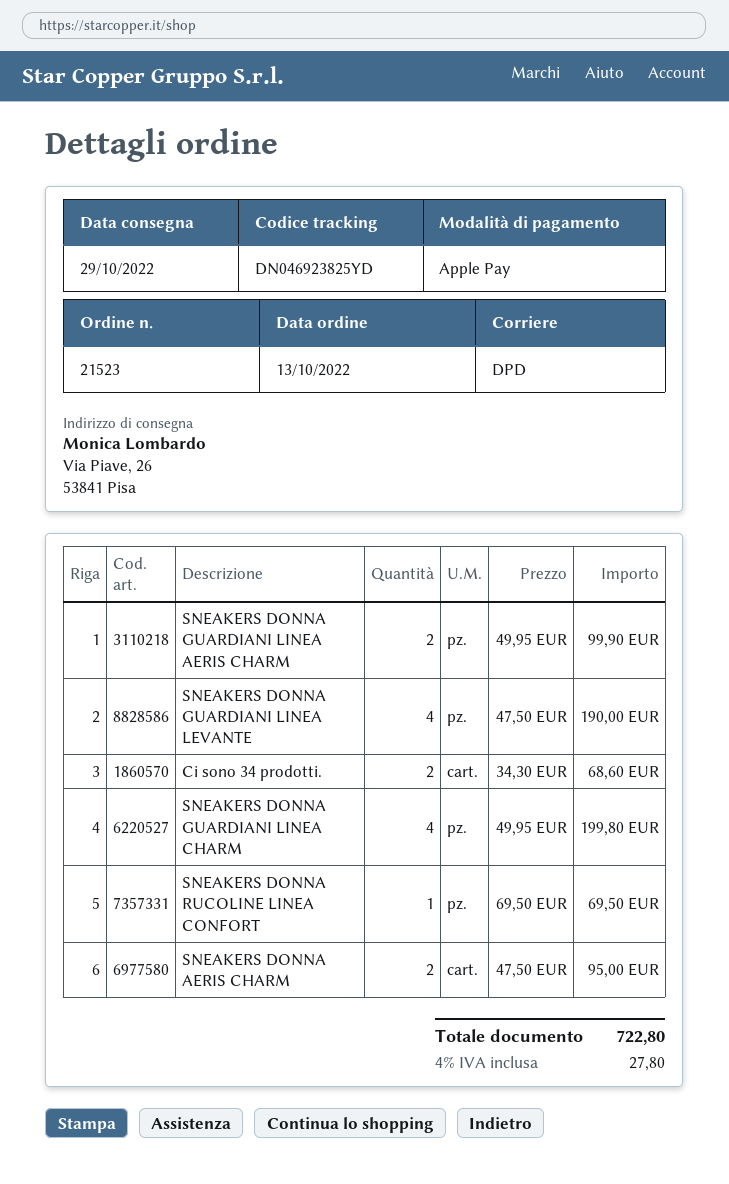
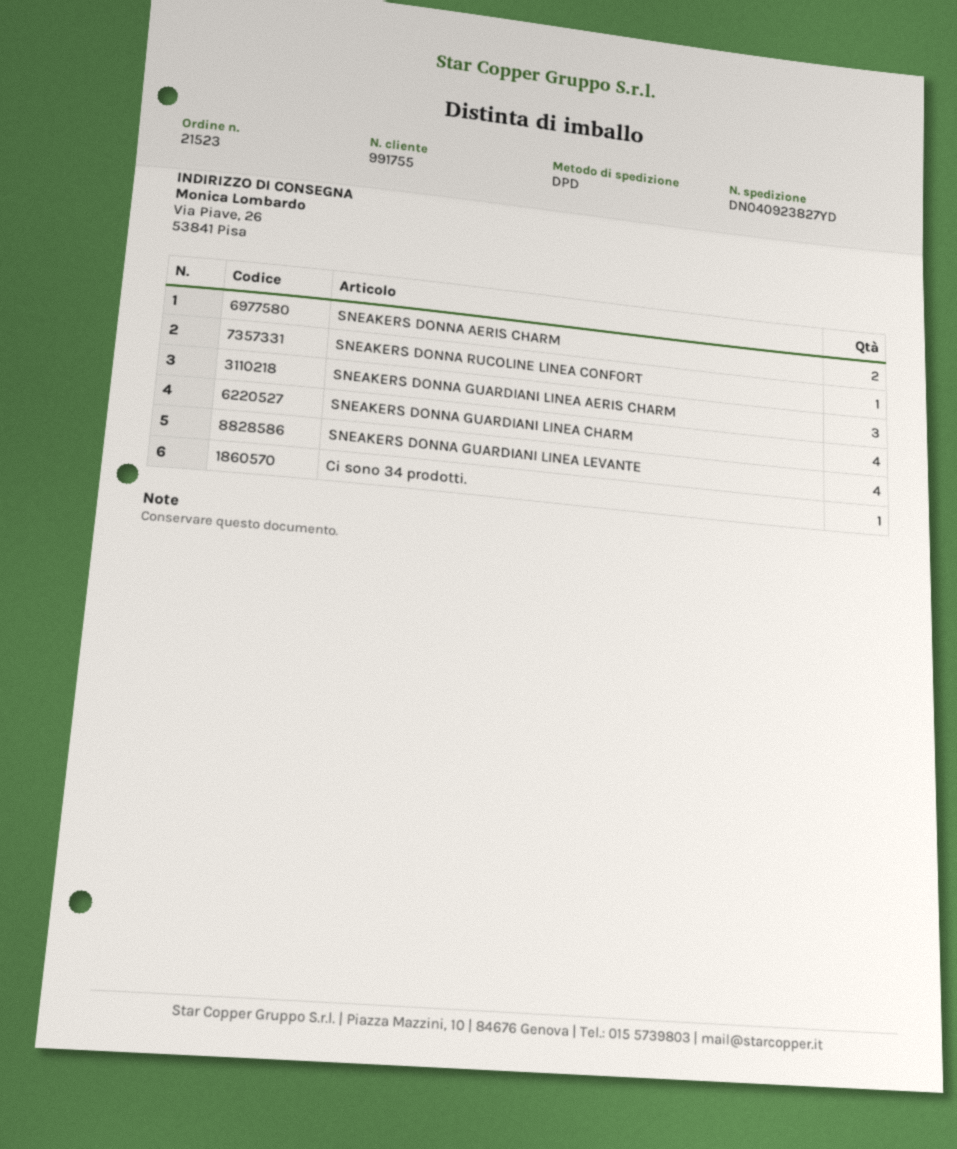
tracking number: DN046923825YD -> DN040923827YD
SNEAKERS DONNA GUARDIANI LINEA AERIS CHARM: 2 -> 3
Ci sono 34 prodotti.: 2 -> 1

